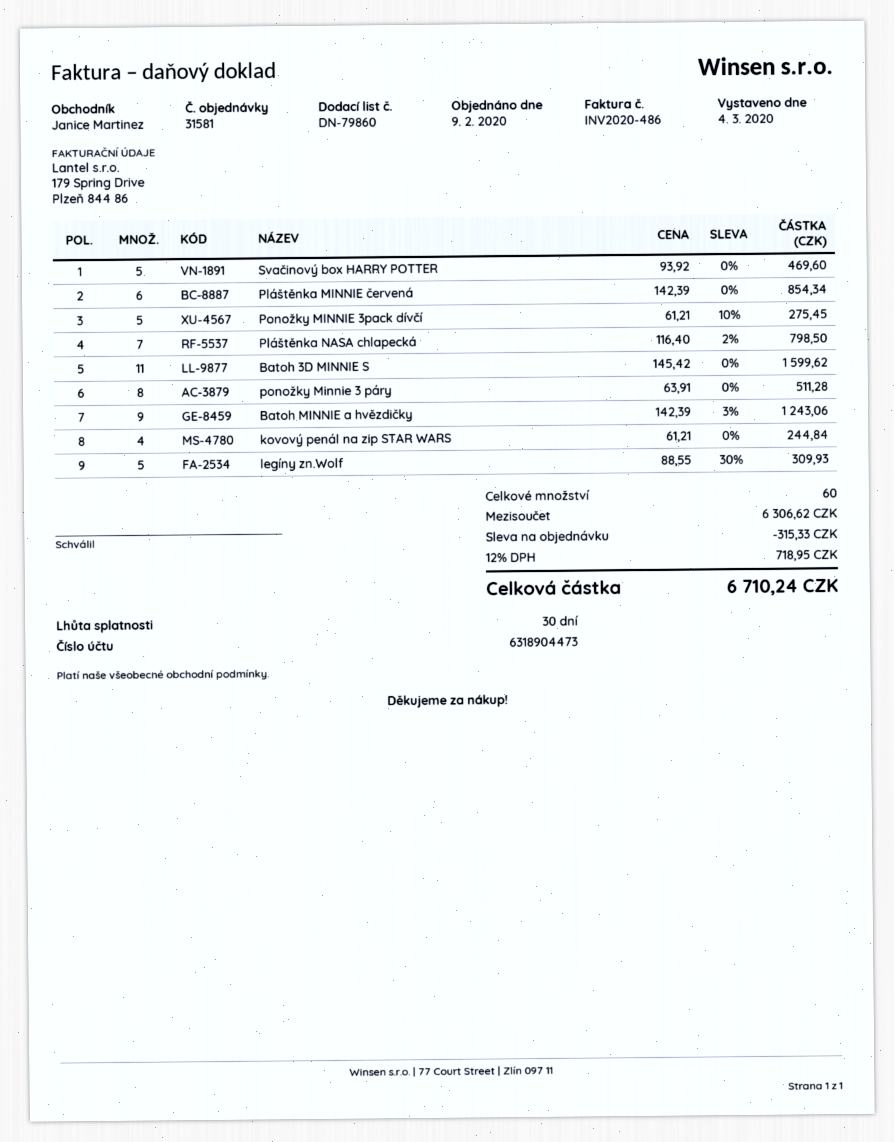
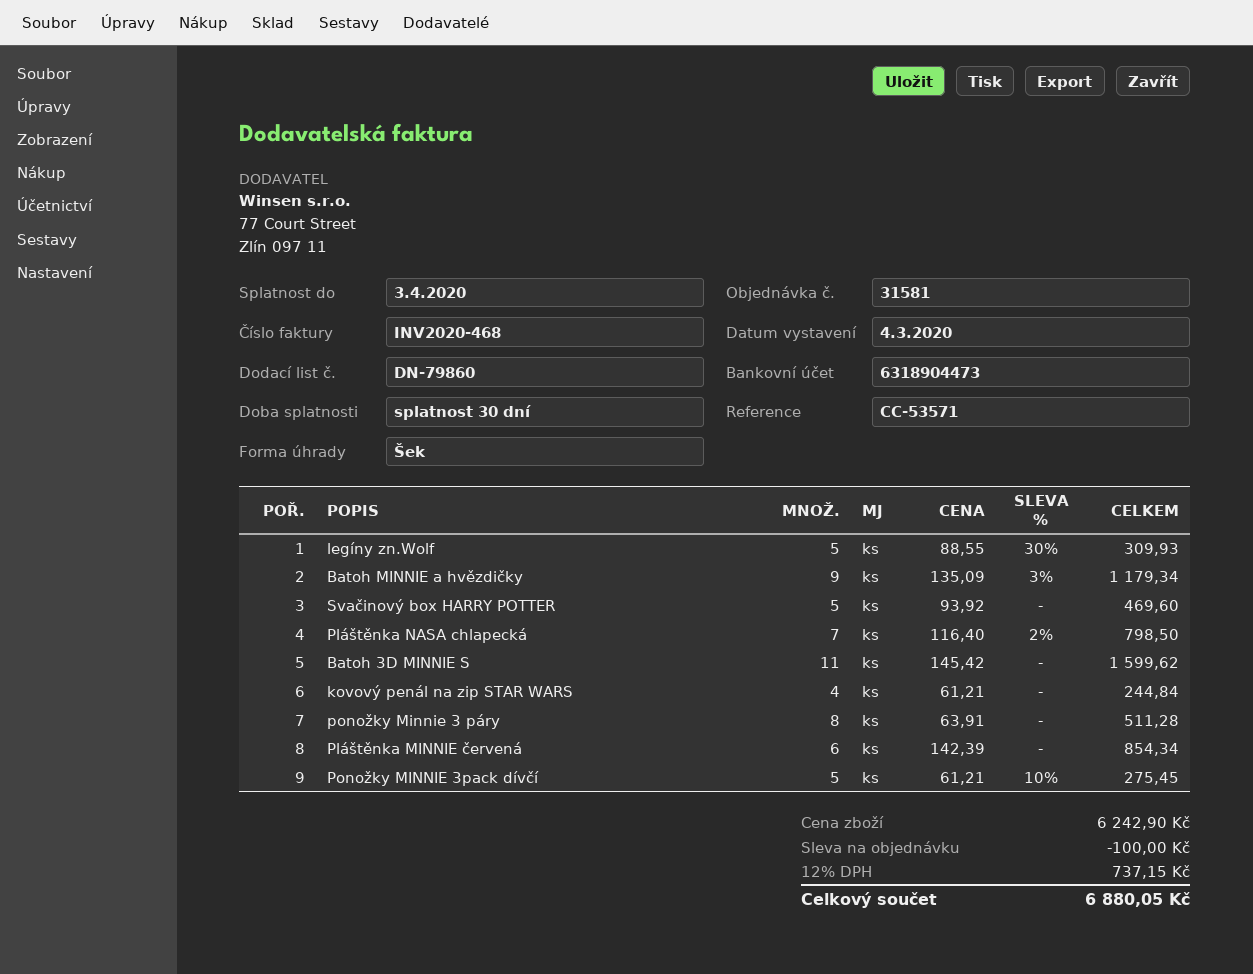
invoice number: INV2020-486 -> INV2020-468
Batoh MINNIE a hvězdičky: 9 x 142.39 - 3% = 1243.06 -> 9 x 135.09 - 3% = 1179.34
subtotal: 6306.62 -> 6242.90
discount: 315.33 -> 100.00
tax: 12% = 718.95 -> 12% = 737.15
total: 6710.24 -> 6880.05

